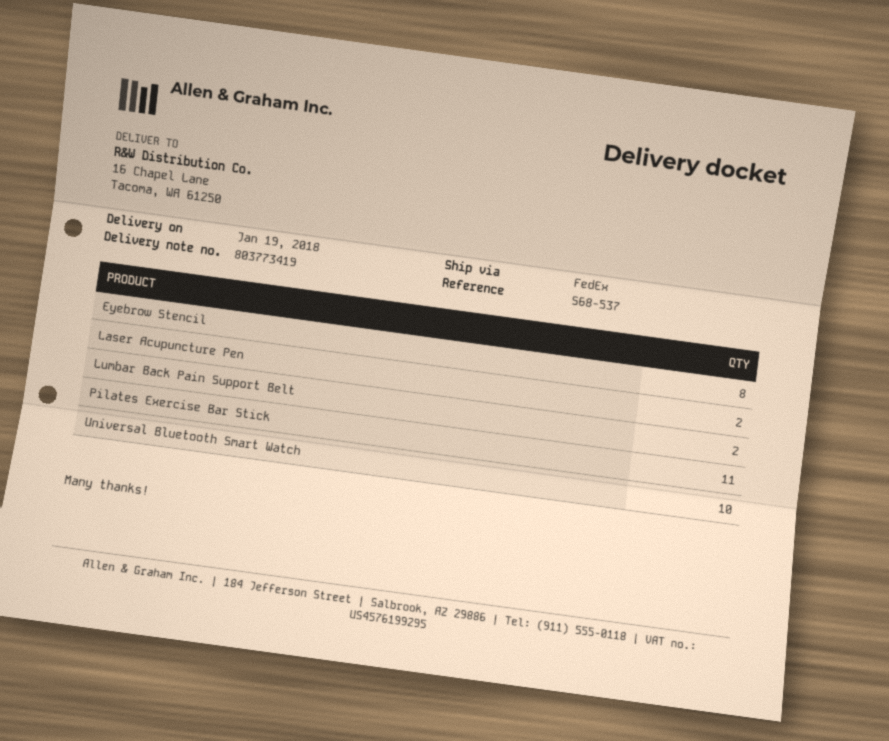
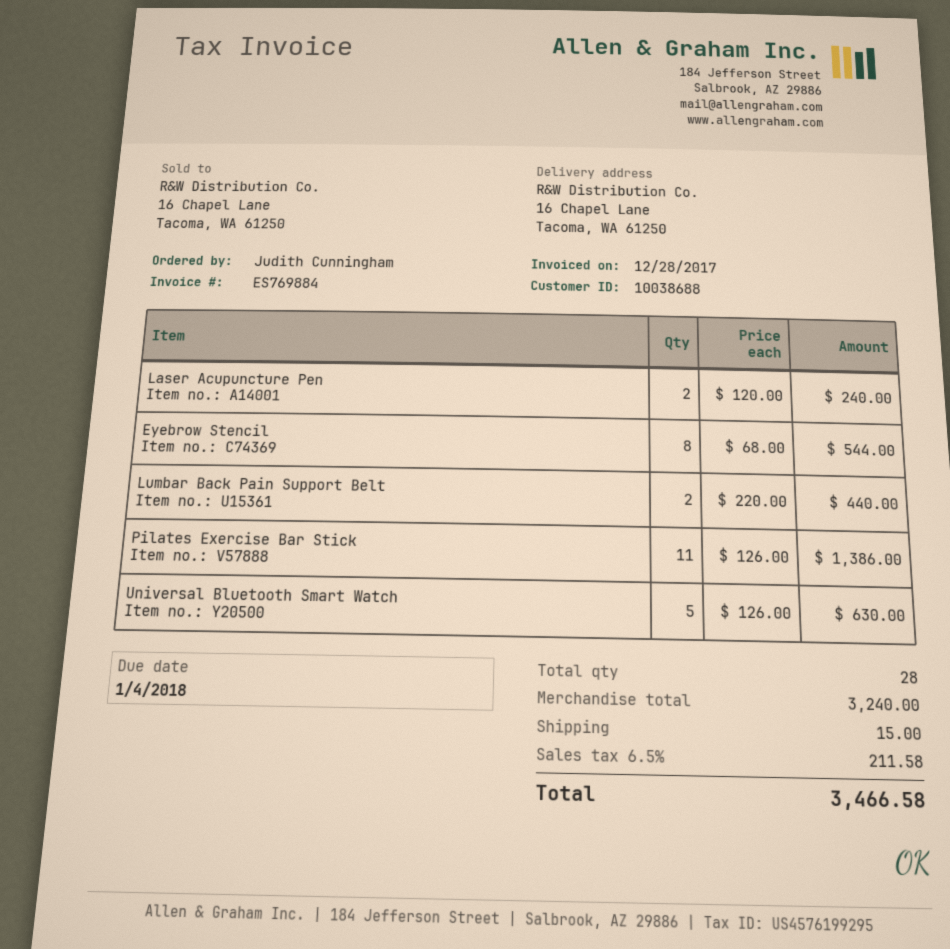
Universal Bluetooth Smart Watch: 10 -> 5

